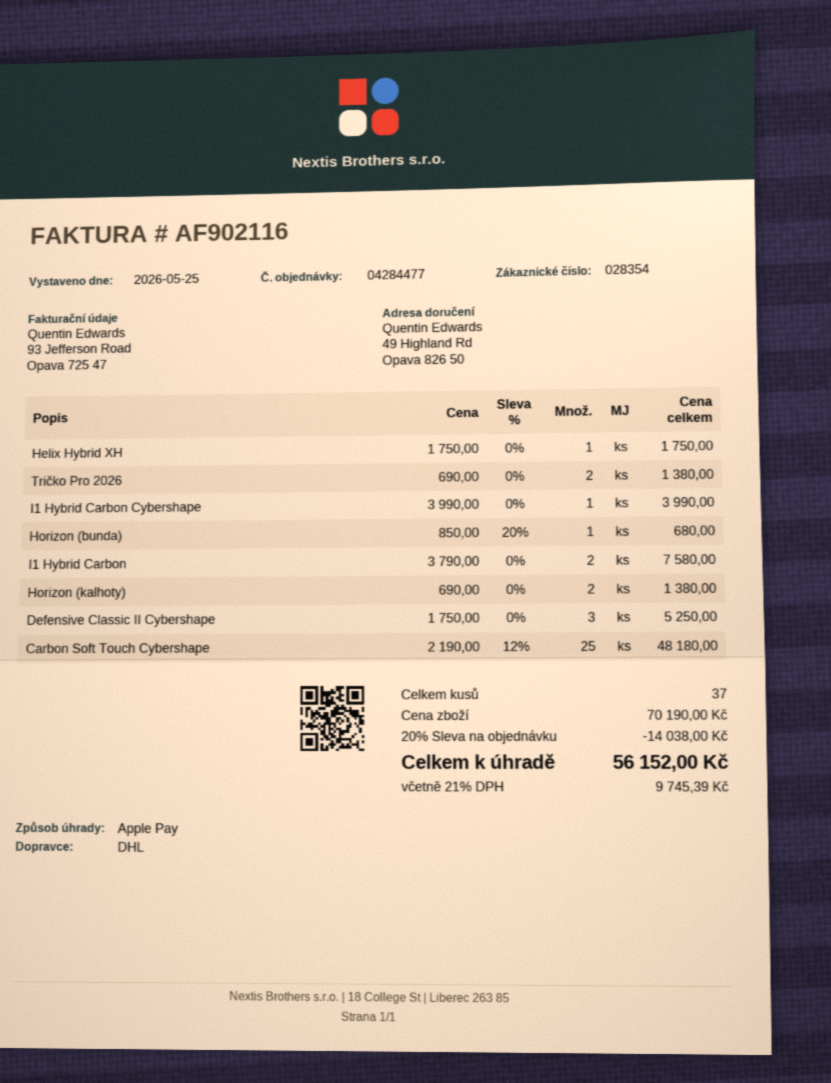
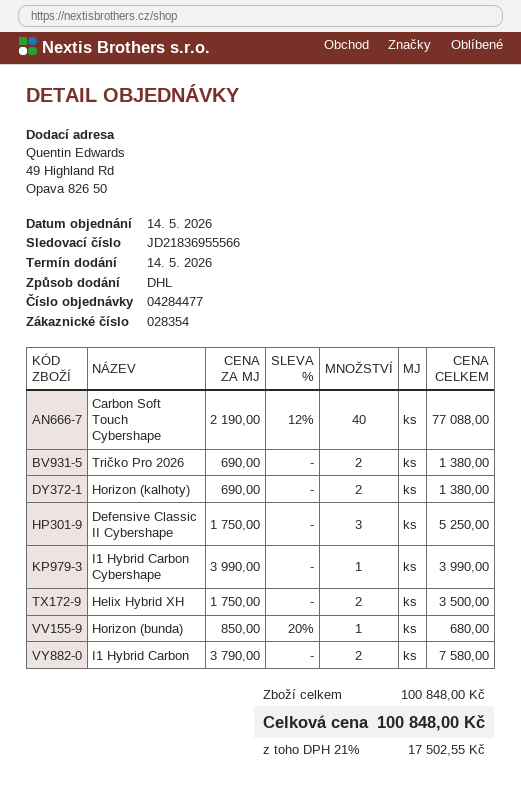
Helix Hybrid XH: 1 x 1750.00 = 1750.00 -> 2 x 1750.00 = 3500.00
Carbon Soft Touch Cybershape: 25 x 2190.00 - 12% = 48180.00 -> 40 x 2190.00 - 12% = 77088.00
subtotal: 70190.00 -> 100848.00
discount: 20% = 14038.00 -> none
tax: 21% = 9745.39 -> 21% = 17502.55
total: 56152.00 -> 100848.00

